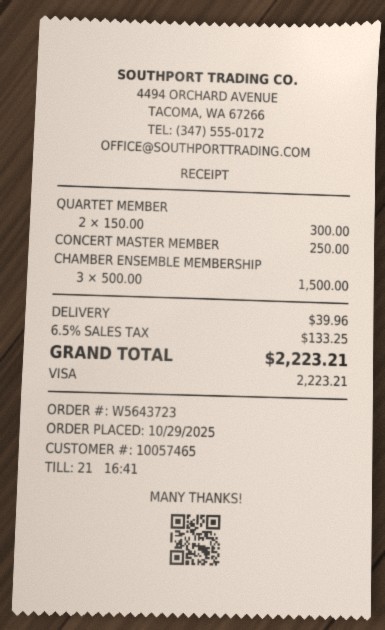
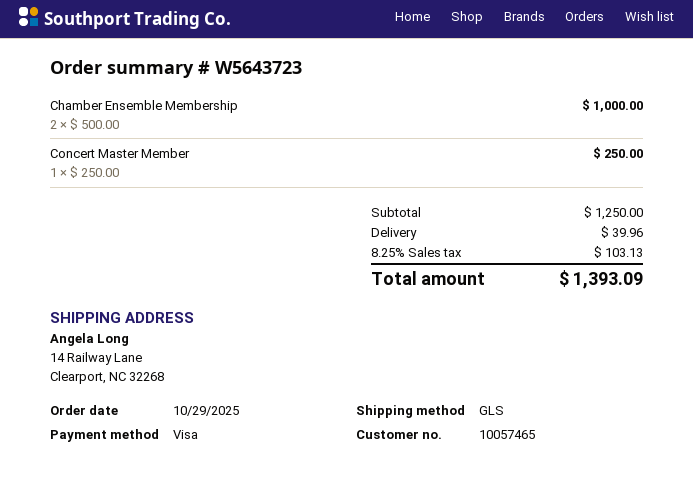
QUARTET MEMBER: 2 x 150.00 = 300.00 -> none
CHAMBER ENSEMBLE MEMBERSHIP: 3 x 500.00 = 1500.00 -> 2 x 500.00 = 1000.00
tax: 6.5% = 133.25 -> 8.25% = 103.13
total: 2223.21 -> 1393.09

